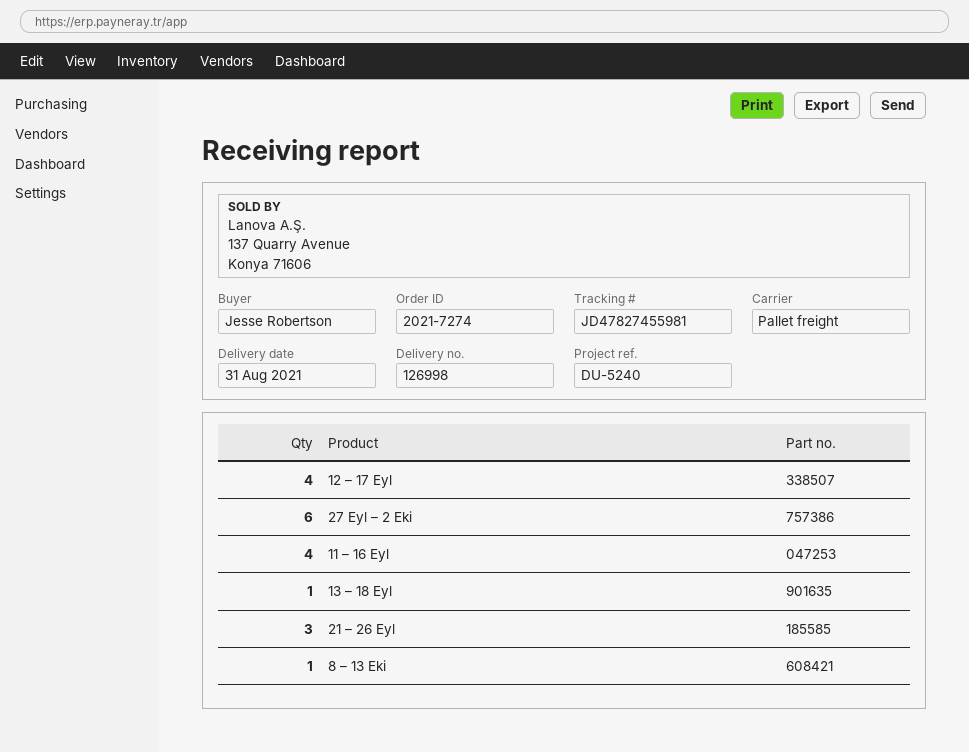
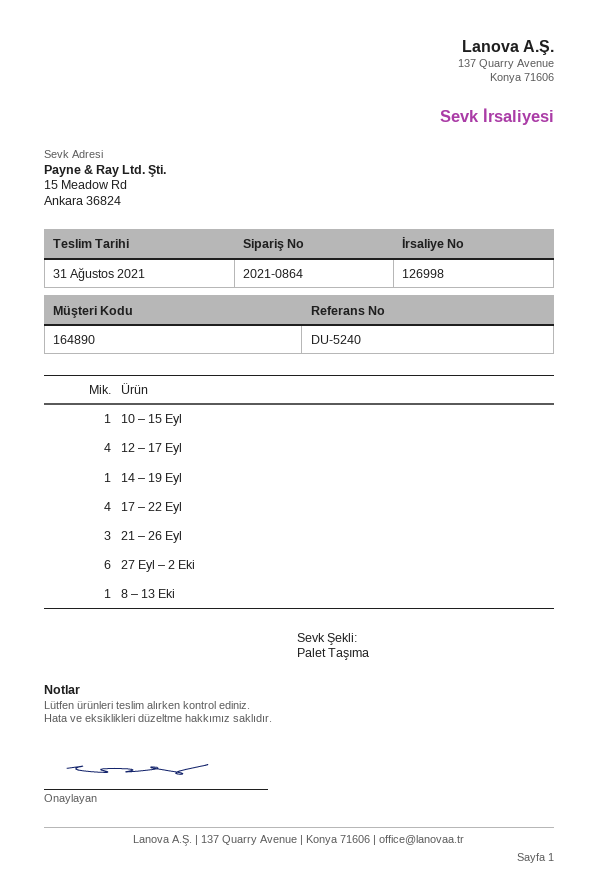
order number: 2021-7274 -> 2021-0864
11 – 16 Eyl: 4 -> none
13 – 18 Eyl: 1 -> none
10 – 15 Eyl: none -> 1
14 – 19 Eyl: none -> 1
17 – 22 Eyl: none -> 4

